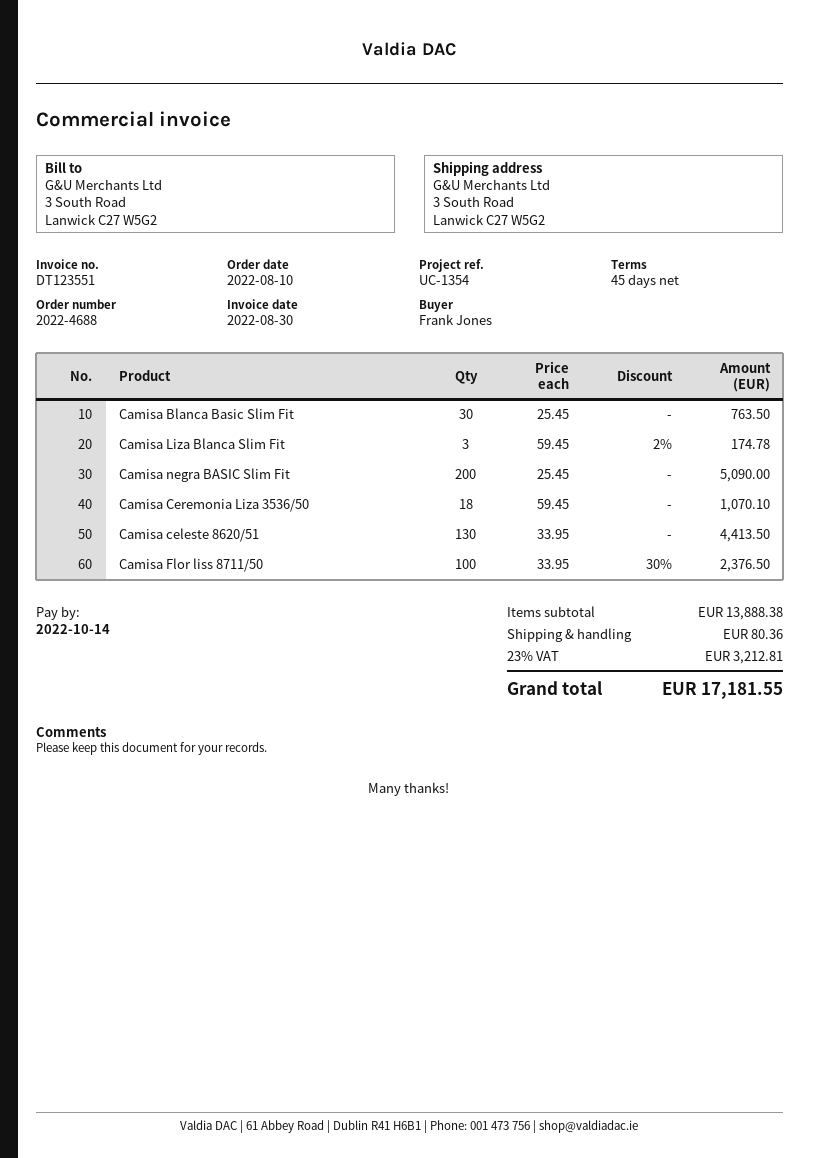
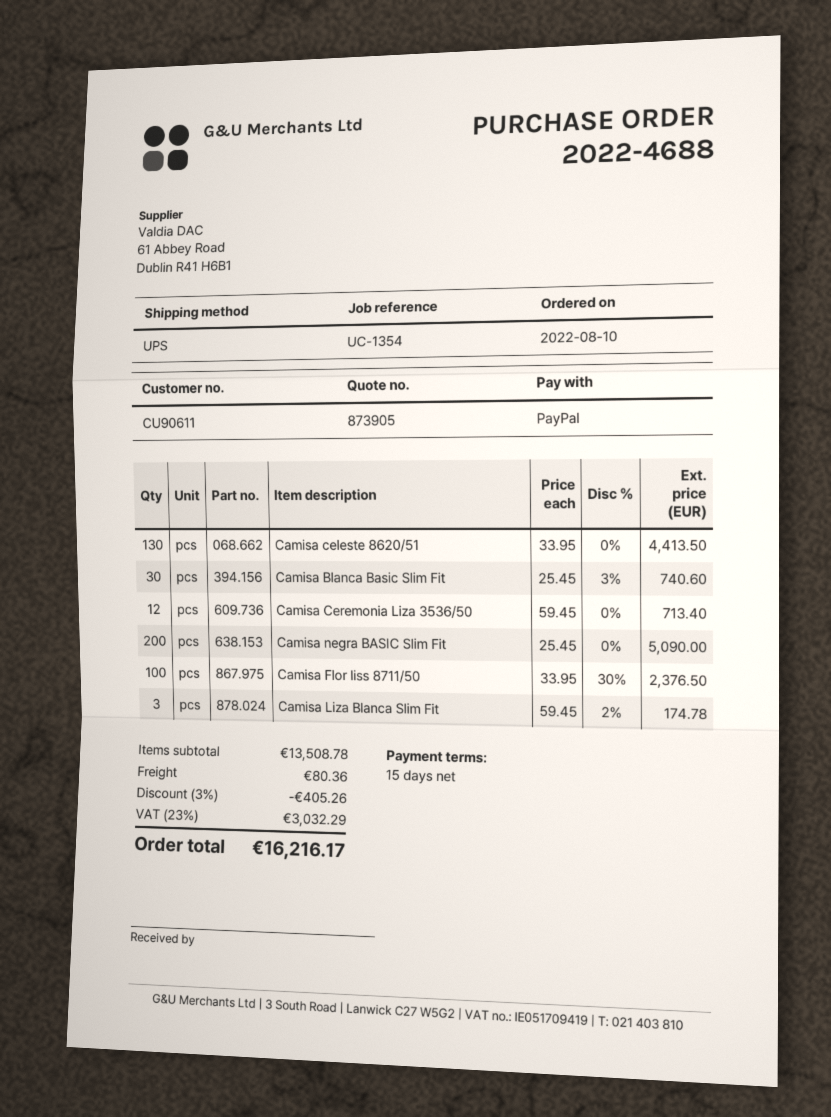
payment terms: 45 days -> 15 days
Camisa Blanca Basic Slim Fit: 30 x 25.45 = 763.50 -> 30 x 25.45 - 3% = 740.60
Camisa Ceremonia Liza 3536/50: 18 x 59.45 = 1070.10 -> 12 x 59.45 = 713.40
subtotal: 13888.38 -> 13508.78
discount: none -> 3% = 405.26
tax: 23% = 3212.81 -> 23% = 3032.29
total: 17181.55 -> 16216.17

